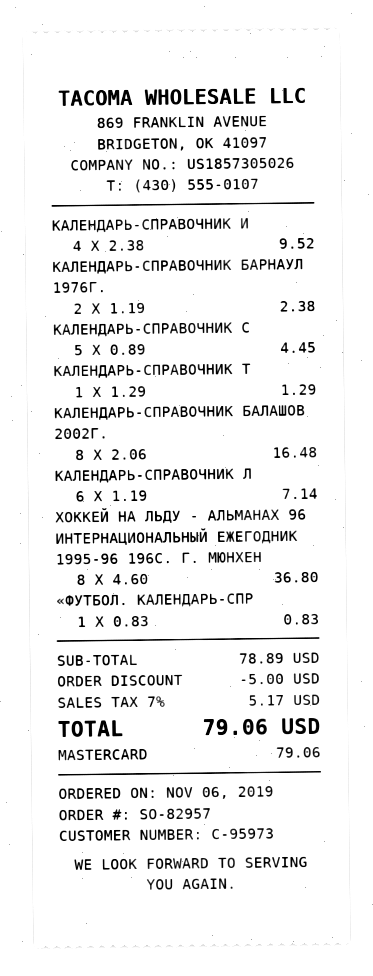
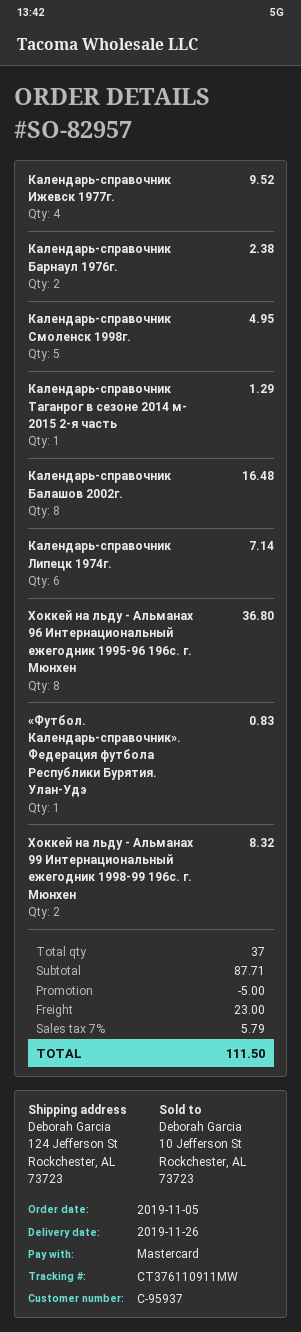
order date: 2019-11-06 -> 2019-11-05
customer number: C-95973 -> C-95937
КАЛЕНДАРЬ-СПРАВОЧНИК С: 5 for 4.45 -> 5 for 4.95
Хоккей на льду - Альманах 99 Интернациональный ежегодник 1998-99 196с. г. Мюнхен: none -> 2 for 8.32
subtotal: 78.89 -> 87.71
shipping: none -> 23.00
tax: 7% = 5.17 -> 7% = 5.79
total: 79.06 -> 111.50

